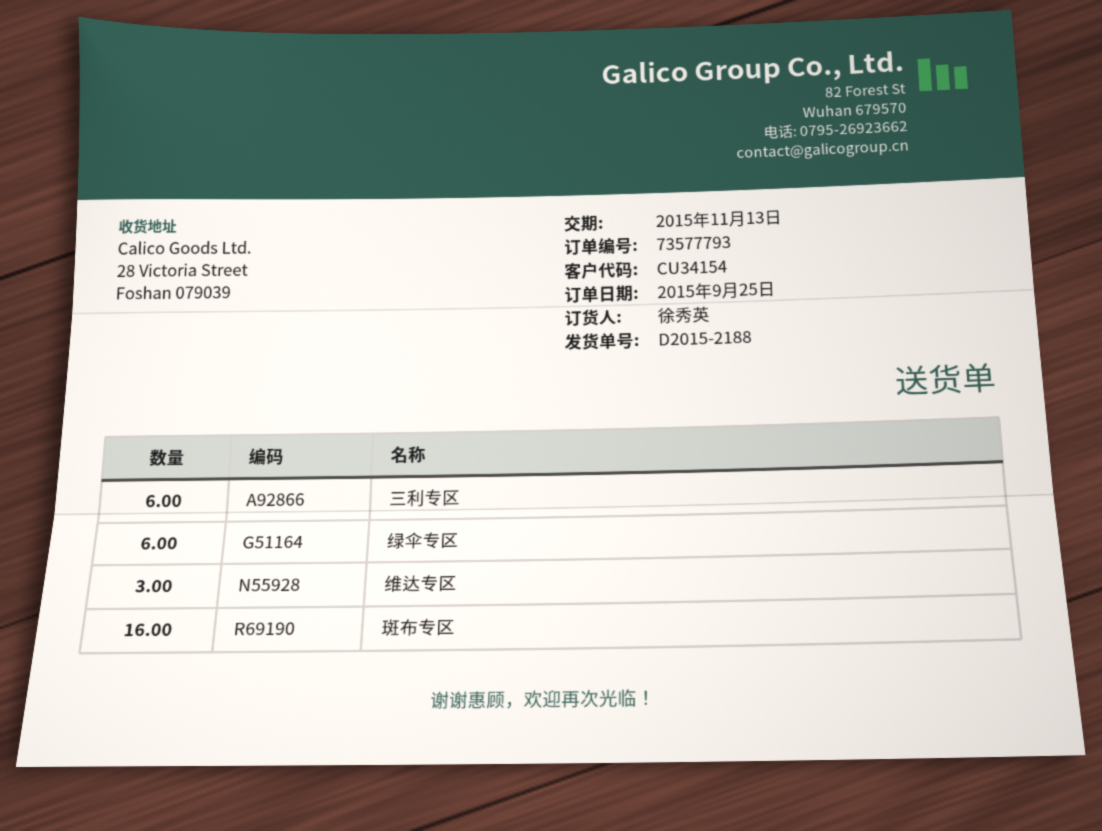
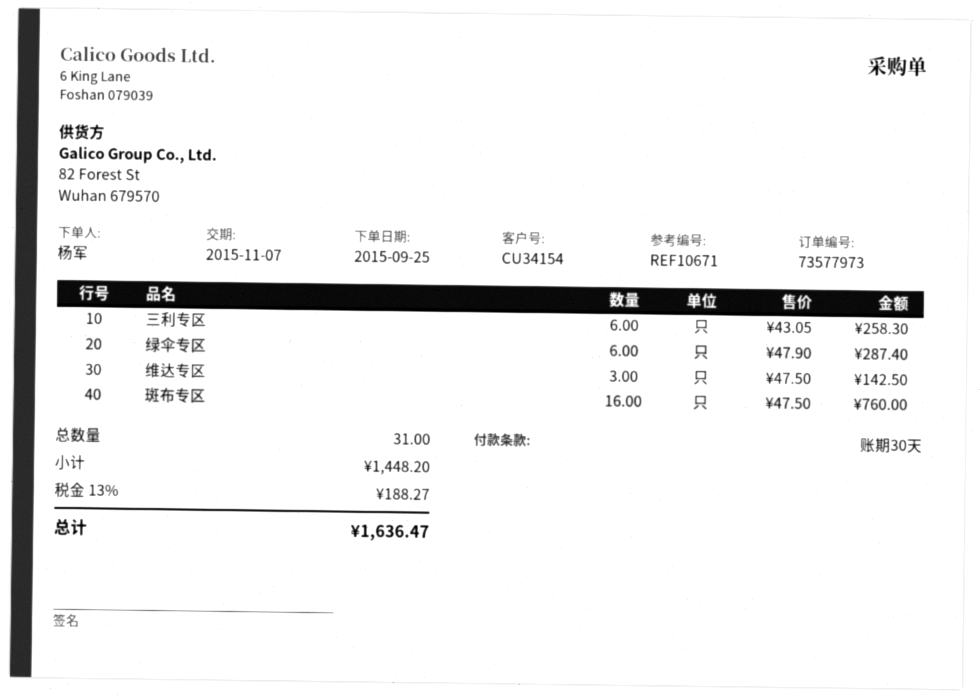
order number: 73577793 -> 73577973
delivery date: 2015-11-13 -> 2015-11-07
ordered by: 徐秀英 -> 杨军

